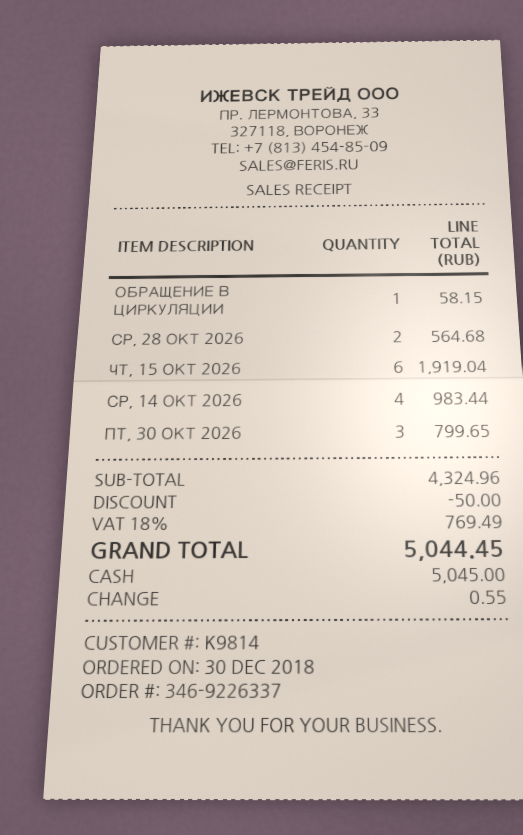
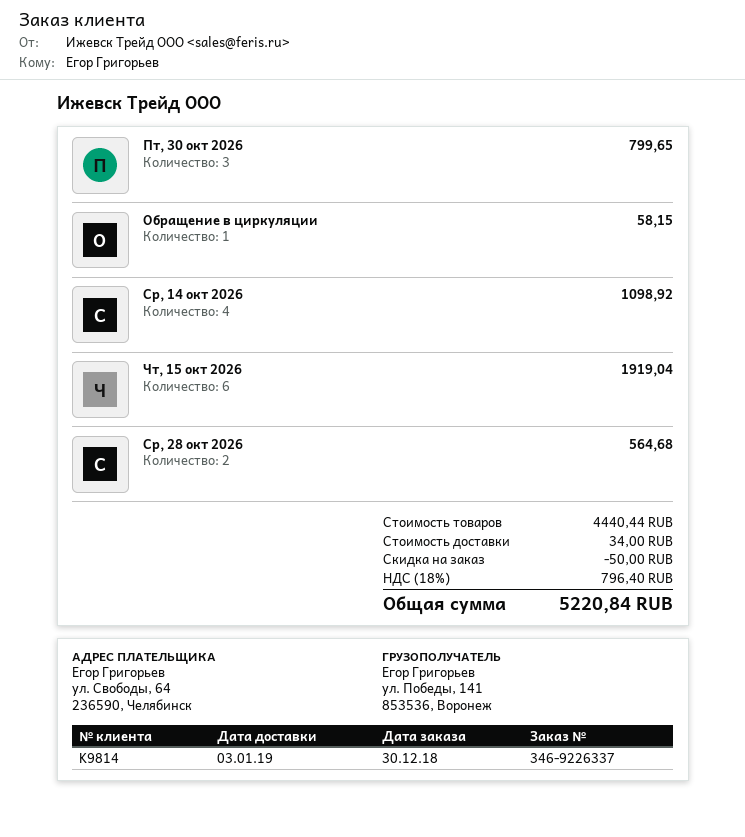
СР, 14 ОКТ 2026: 4 for 983.44 -> 4 for 1098.92
subtotal: 4324.96 -> 4440.44
shipping: none -> 34.00
tax: 18% = 769.49 -> 18% = 796.40
total: 5044.45 -> 5220.84

